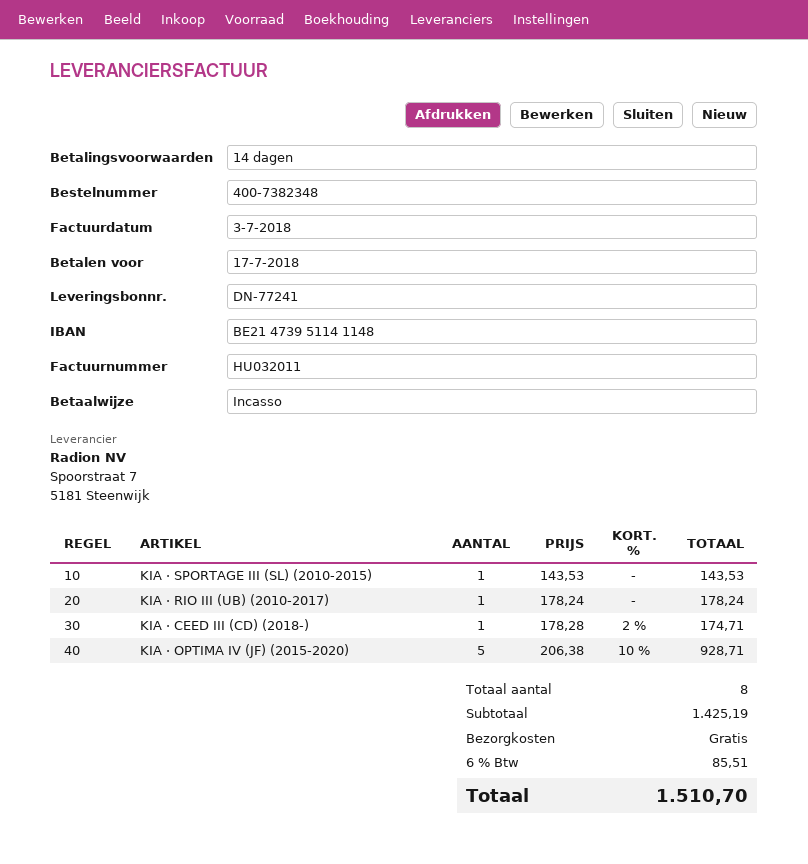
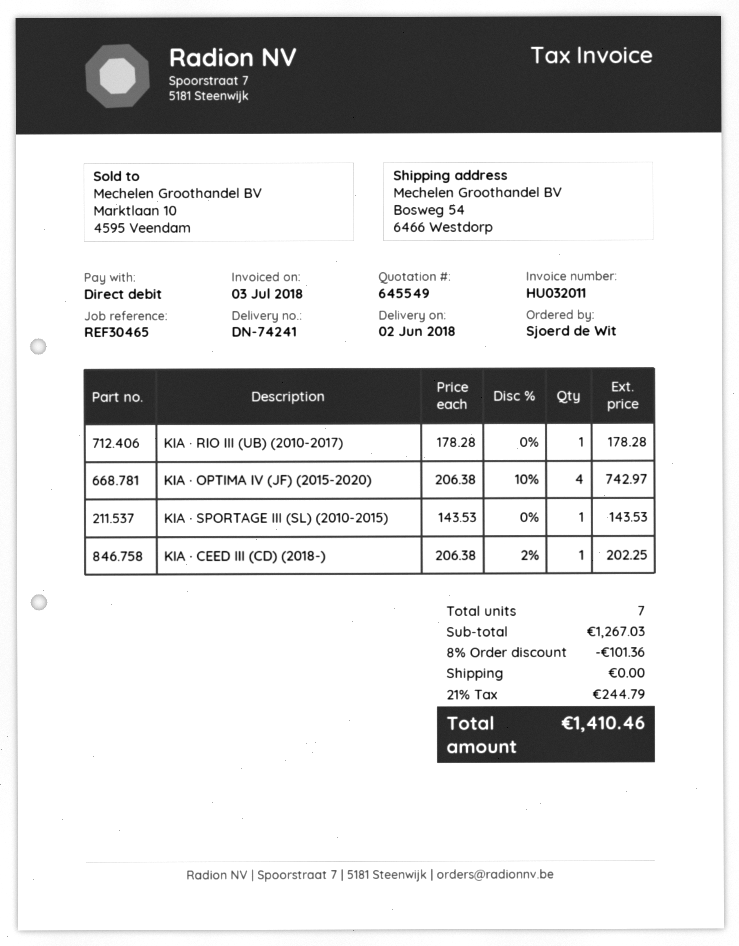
delivery note number: DN-77241 -> DN-74241
KIA · RIO III (UB) (2010-2017): 1 x 178.24 = 178.24 -> 1 x 178.28 = 178.28
KIA · CEED III (CD) (2018-): 1 x 178.28 - 2% = 174.71 -> 1 x 206.38 - 2% = 202.25
KIA · OPTIMA IV (JF) (2015-2020): 5 x 206.38 - 10% = 928.71 -> 4 x 206.38 - 10% = 742.97
total quantity: 8 -> 7
subtotal: 1425.19 -> 1267.03
discount: none -> 8% = 101.36
tax: 6% = 85.51 -> 21% = 244.79
total: 1510.70 -> 1410.46

